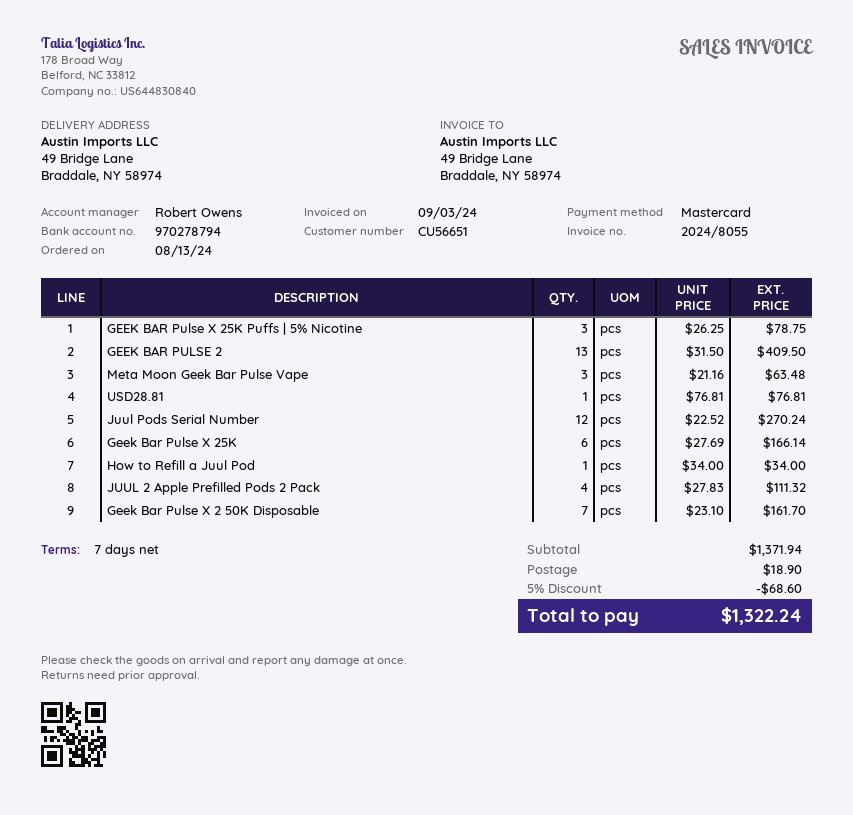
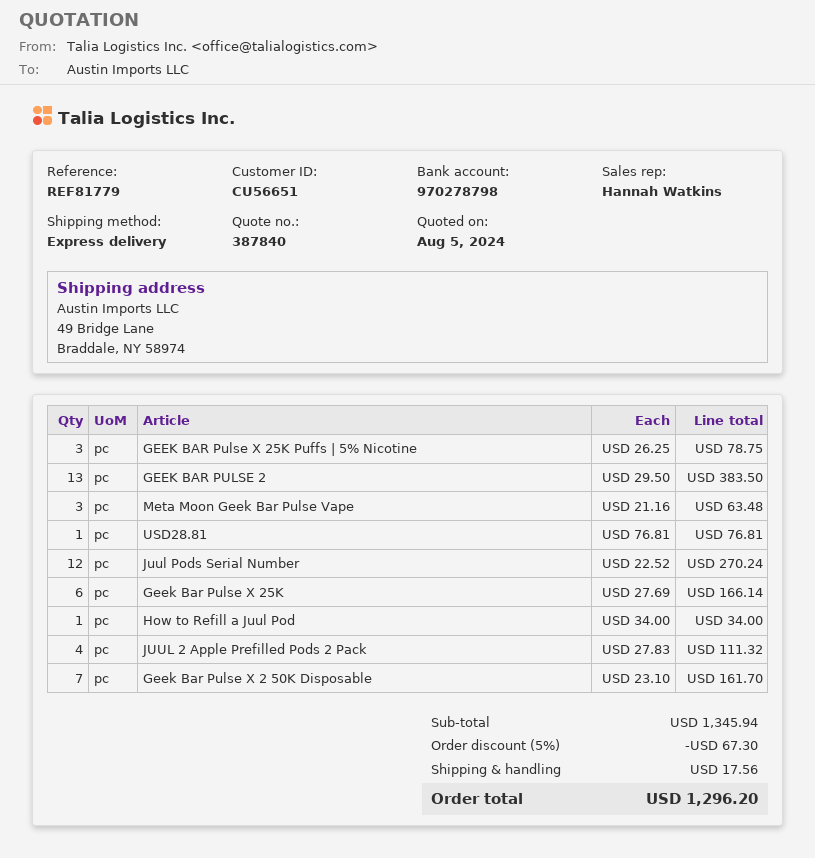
sales rep: Robert Owens -> Hannah Watkins
bank account: 970278794 -> 970278798
GEEK BAR PULSE 2: 13 x 31.50 = 409.50 -> 13 x 29.50 = 383.50
subtotal: 1371.94 -> 1345.94
discount: 5% = 68.60 -> 5% = 67.30
shipping: 18.90 -> 17.56
total: 1322.24 -> 1296.20

